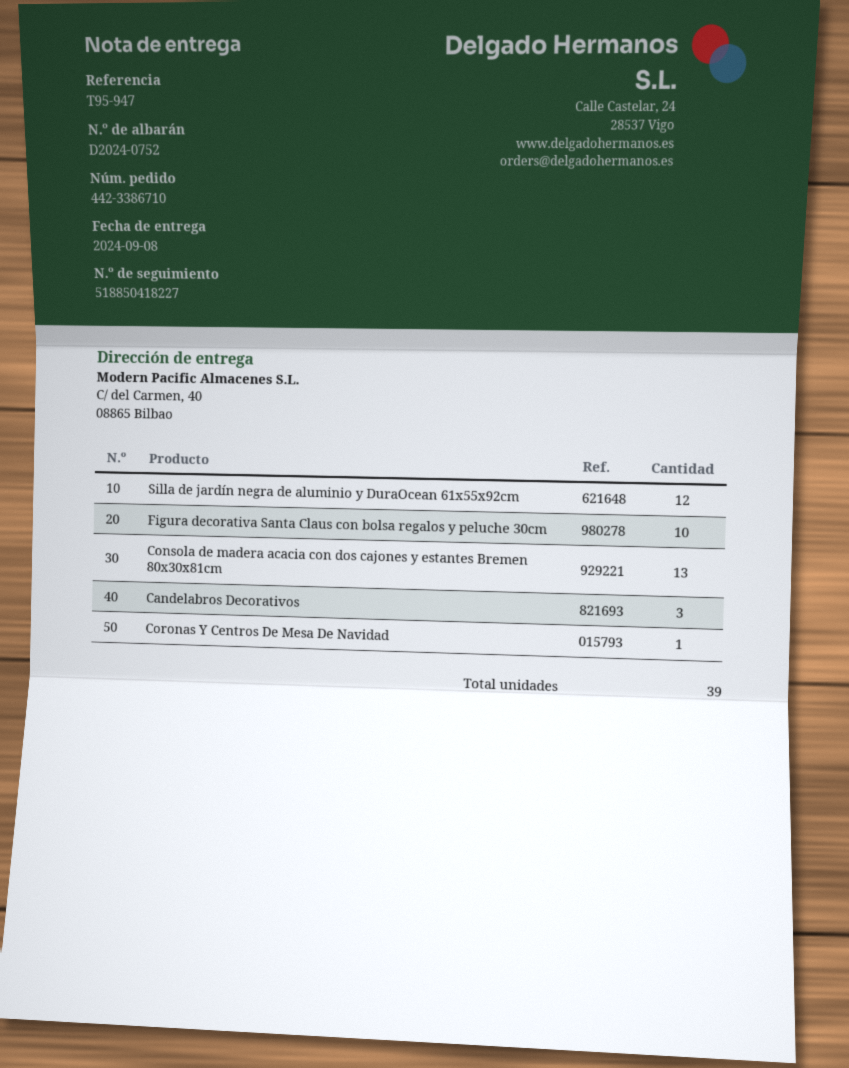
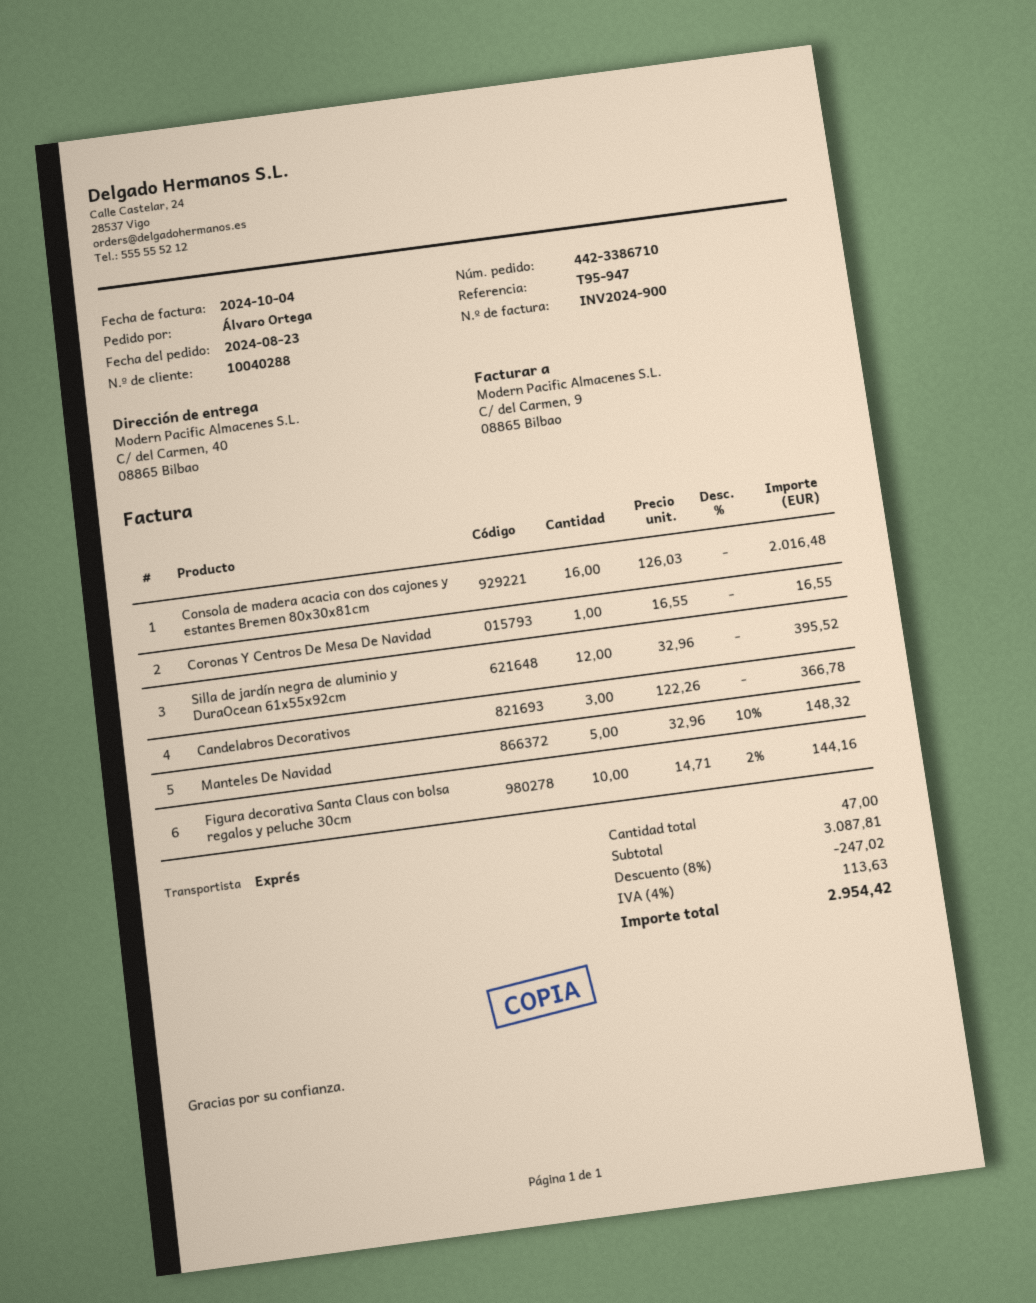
Consola de madera acacia con dos cajones y estantes Bremen 80x30x81cm: 13 -> 16
Manteles De Navidad: none -> 5
total quantity: 39 -> 47

